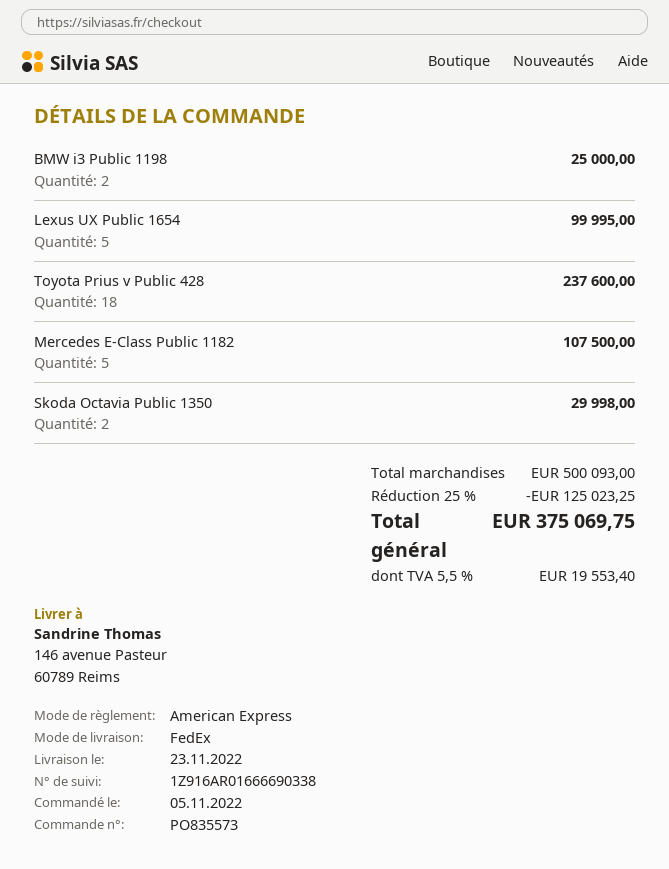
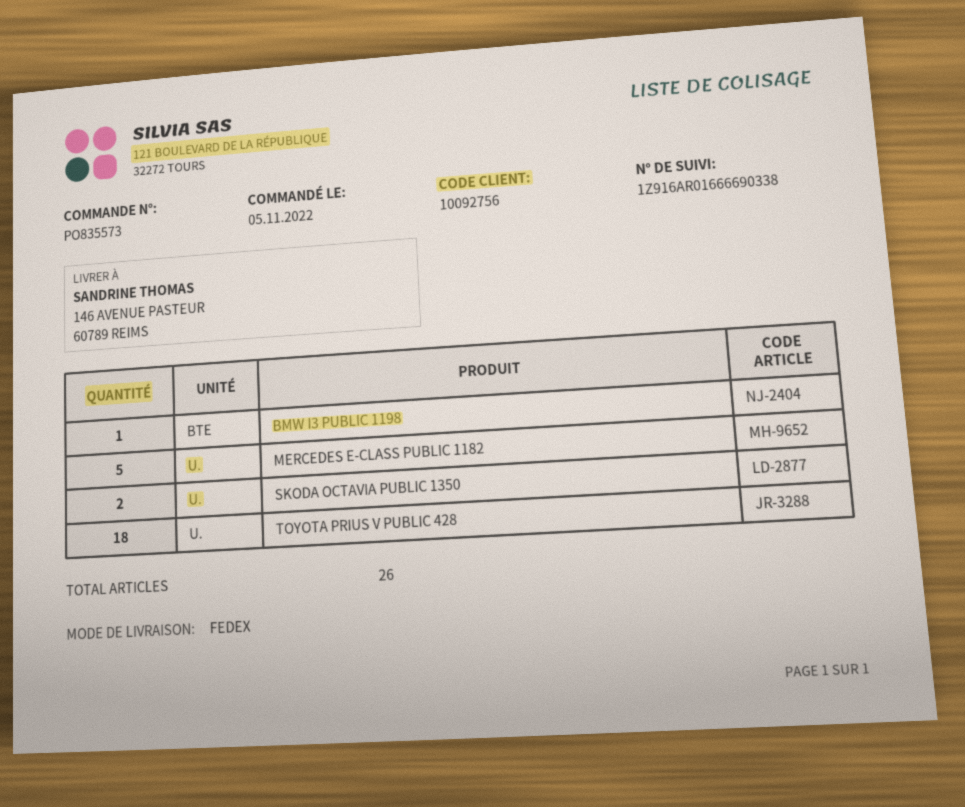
BMW i3 Public 1198: 2 -> 1
Lexus UX Public 1654: 5 -> none

